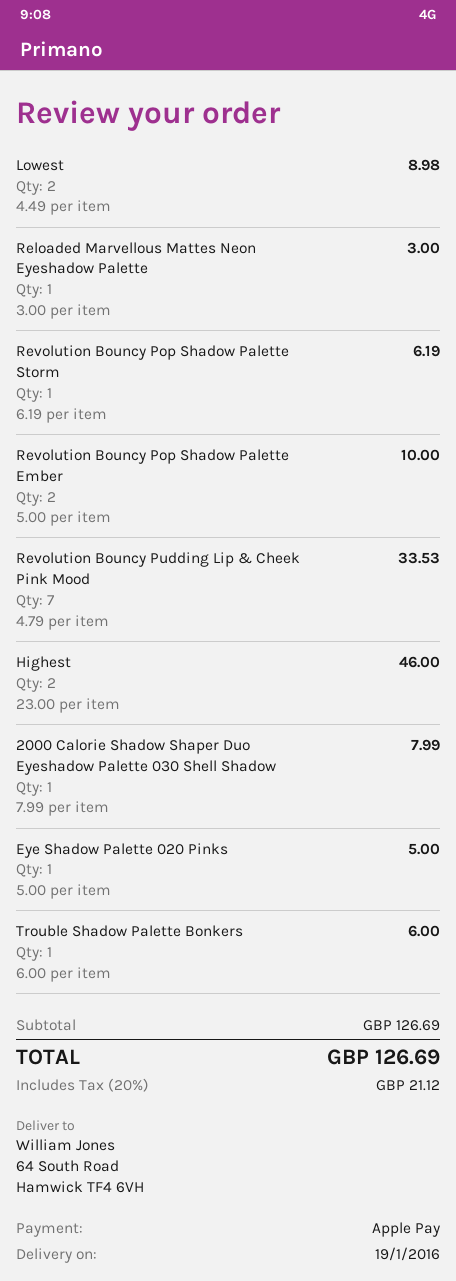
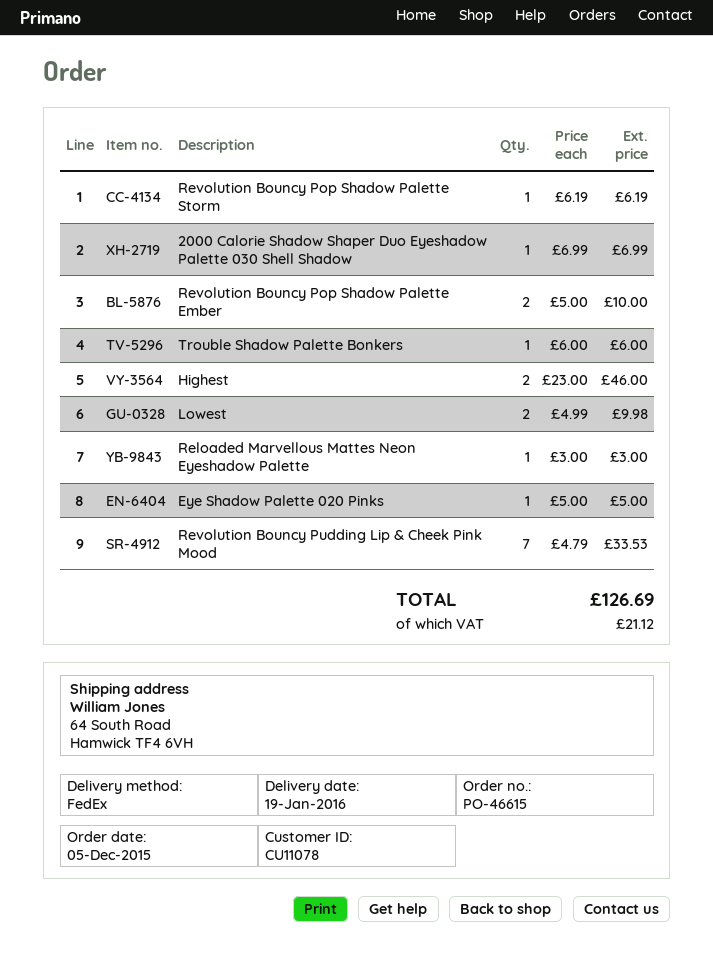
Lowest: 2 x 4.49 = 8.98 -> 2 x 4.99 = 9.98
2000 Calorie Shadow Shaper Duo Eyeshadow Palette 030 Shell Shadow: 1 x 7.99 = 7.99 -> 1 x 6.99 = 6.99

